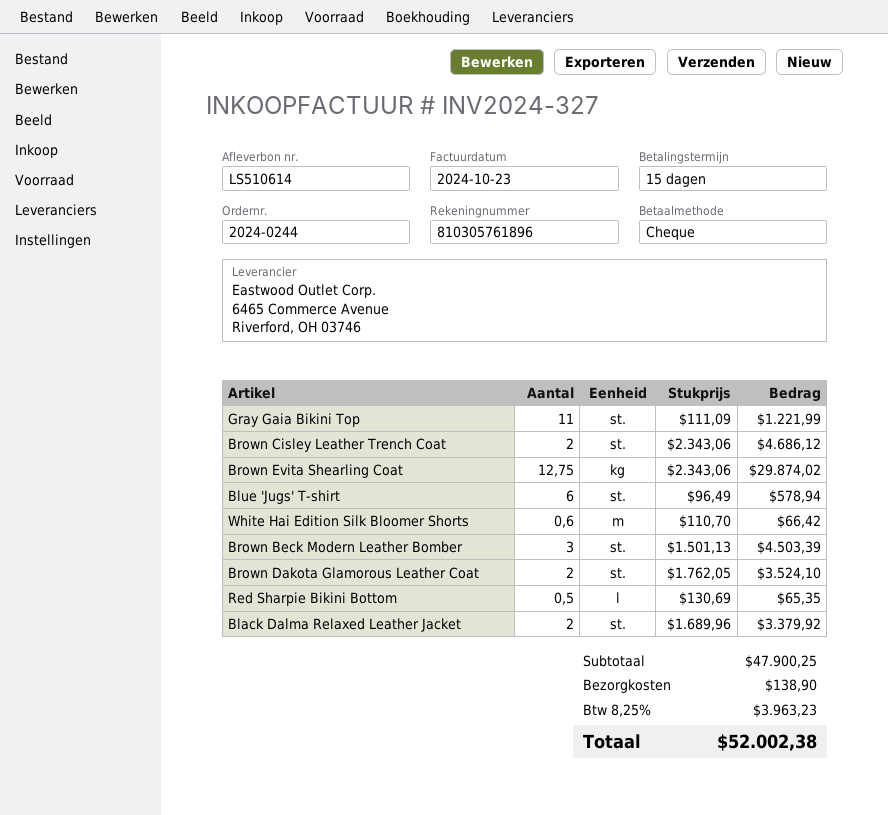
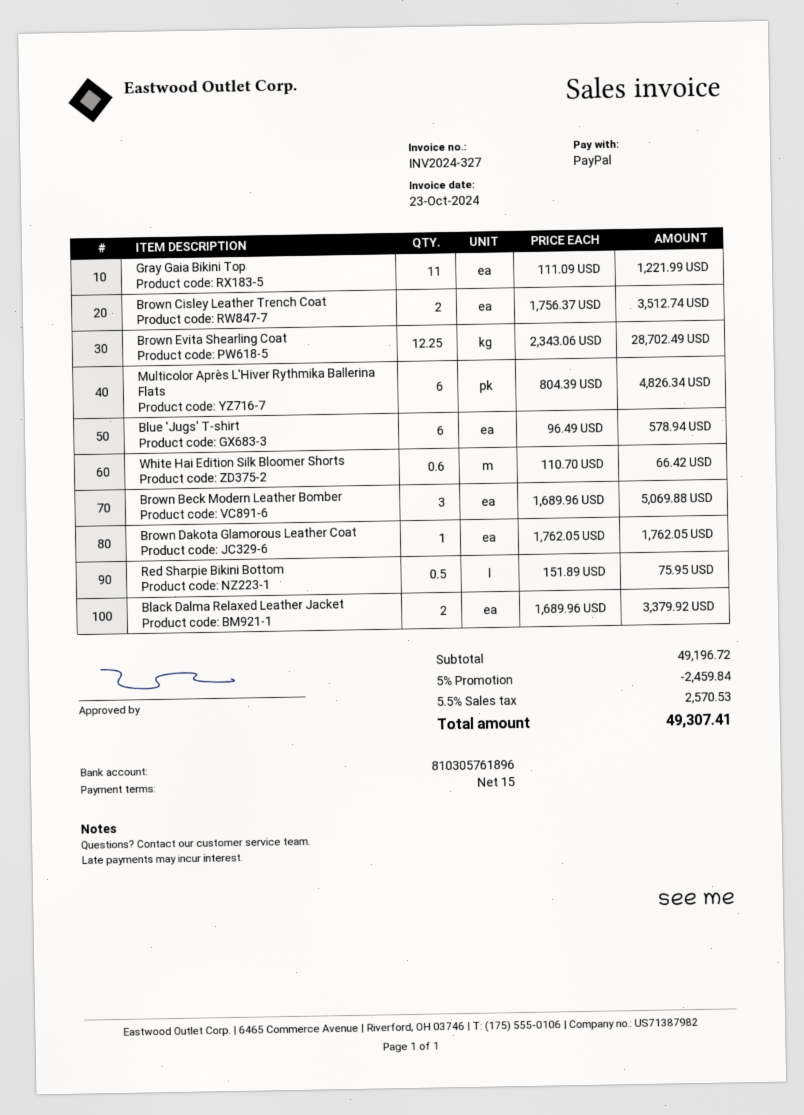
payment method: cheque -> PayPal
Brown Cisley Leather Trench Coat: 2 x 2343.06 = 4686.12 -> 2 x 1756.37 = 3512.74
Brown Evita Shearling Coat: 12.75 x 2343.06 = 29874.02 -> 12.25 x 2343.06 = 28702.49
Brown Beck Modern Leather Bomber: 3 x 1501.13 = 4503.39 -> 3 x 1689.96 = 5069.88
Brown Dakota Glamorous Leather Coat: 2 x 1762.05 = 3524.10 -> 1 x 1762.05 = 1762.05
Red Sharpie Bikini Bottom: 0.5 x 130.69 = 65.35 -> 0.5 x 151.89 = 75.95
Multicolor Après L'Hiver Rythmika Ballerina Flats: none -> 6 x 804.39 = 4826.34
subtotal: 47900.25 -> 49196.72
discount: none -> 5% = 2459.84
shipping: 138.90 -> none
tax: 8.25% = 3963.23 -> 5.5% = 2570.53
total: 52002.38 -> 49307.41

